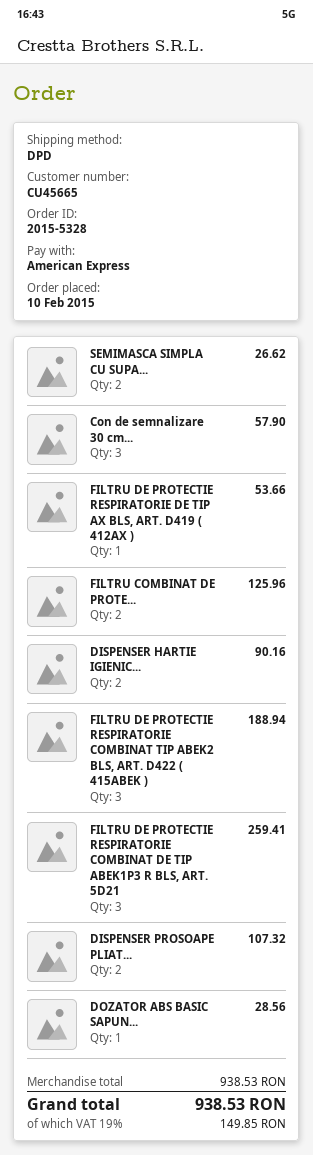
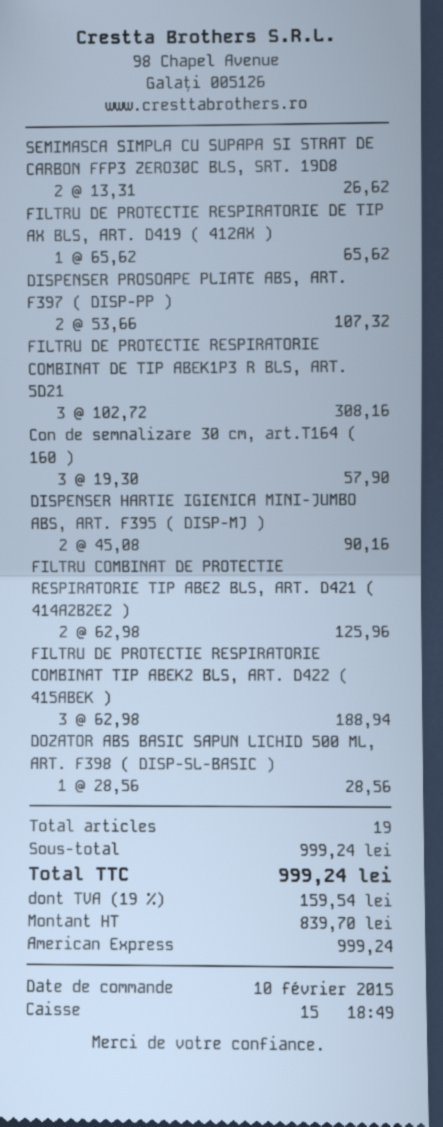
FILTRU DE PROTECTIE RESPIRATORIE DE TIP AX BLS, ART. D419 ( 412AX ): 1 for 53.66 -> 1 for 65.62
FILTRU DE PROTECTIE RESPIRATORIE COMBINAT DE TIP ABEK1P3 R BLS, ART. 5D21: 3 for 259.41 -> 3 for 308.16
subtotal: 938.53 -> 999.24
tax: 19% = 149.85 -> 19% = 159.54
total: 938.53 -> 999.24

